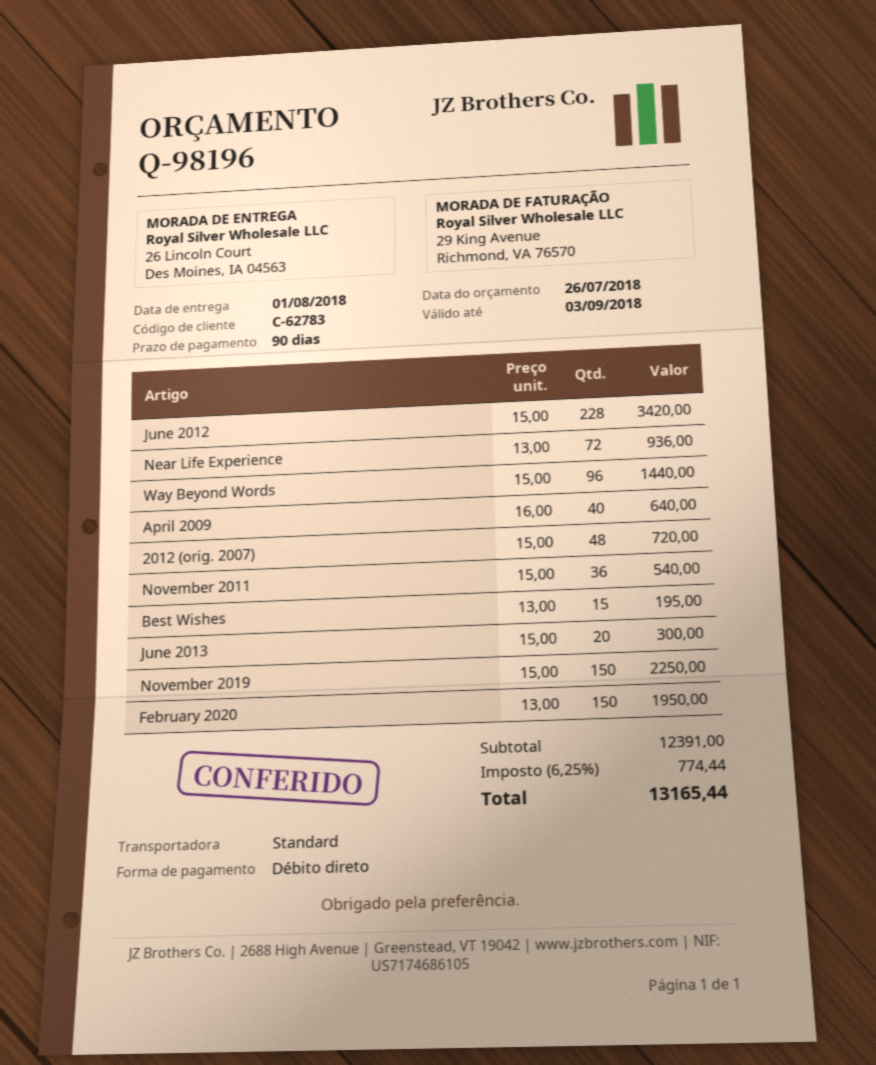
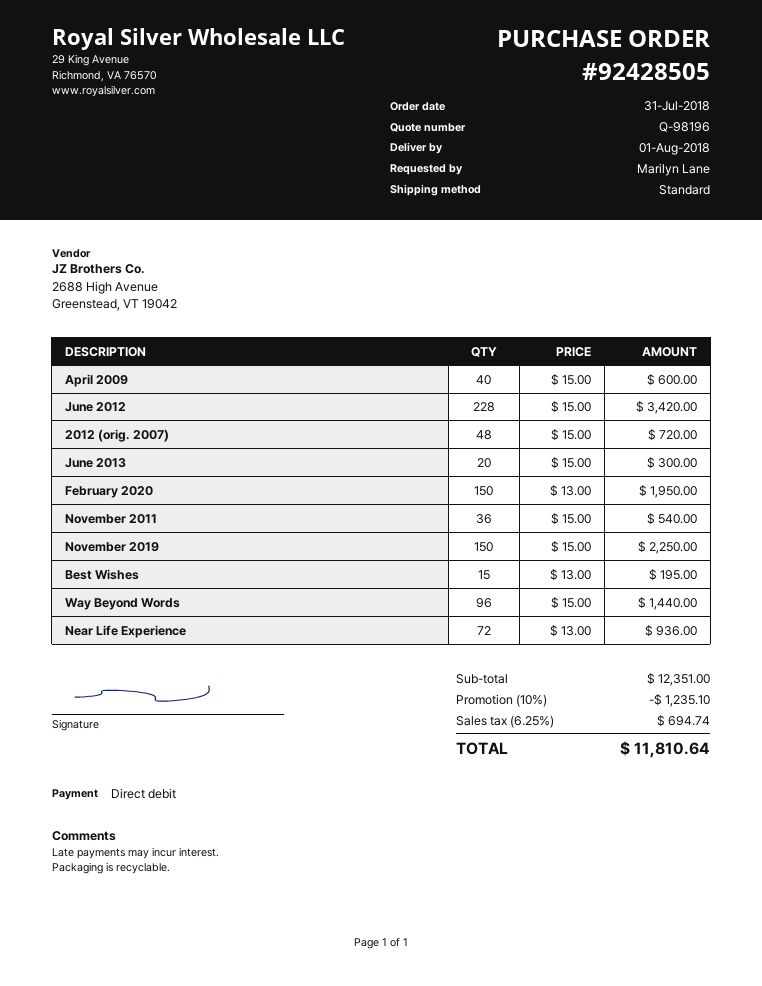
April 2009: 40 x 16.00 = 640.00 -> 40 x 15.00 = 600.00
subtotal: 12391.00 -> 12351.00
discount: none -> 10% = 1235.10
tax: 6.25% = 774.44 -> 6.25% = 694.74
total: 13165.44 -> 11810.64

